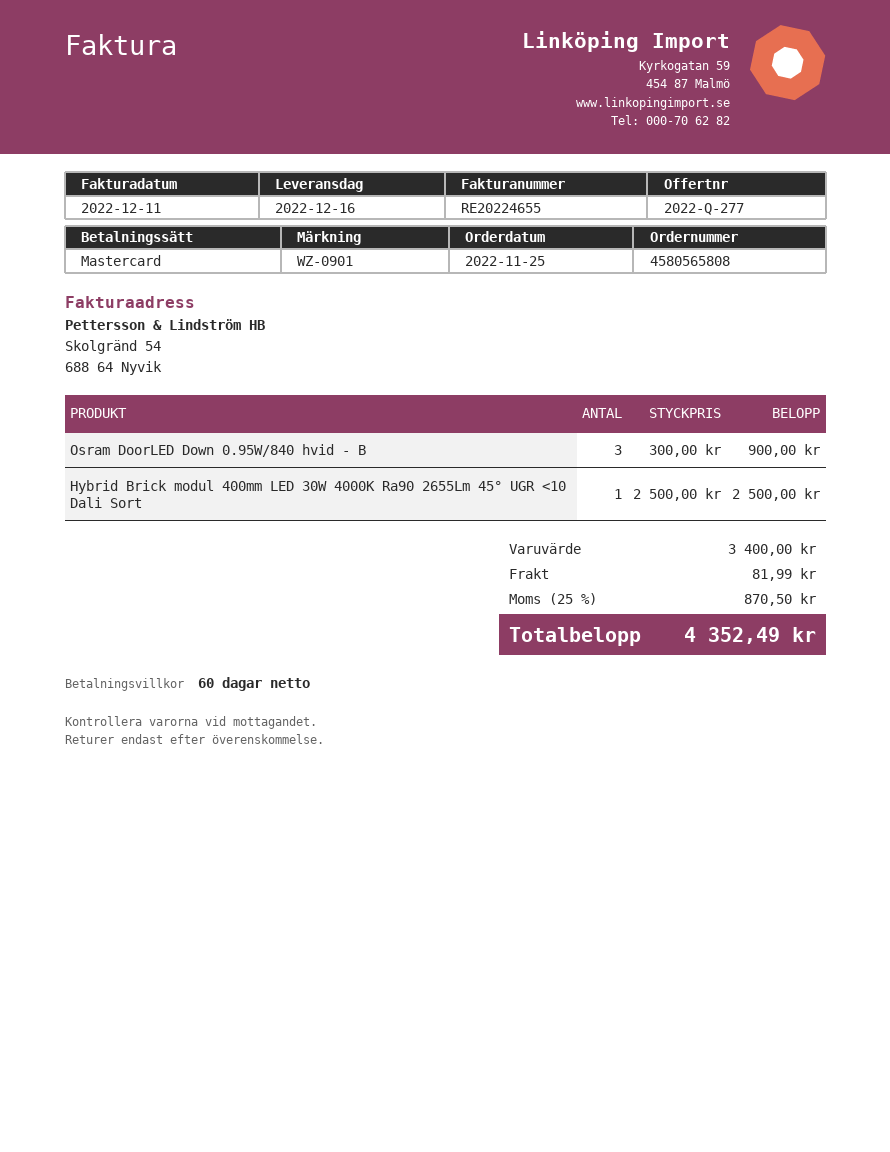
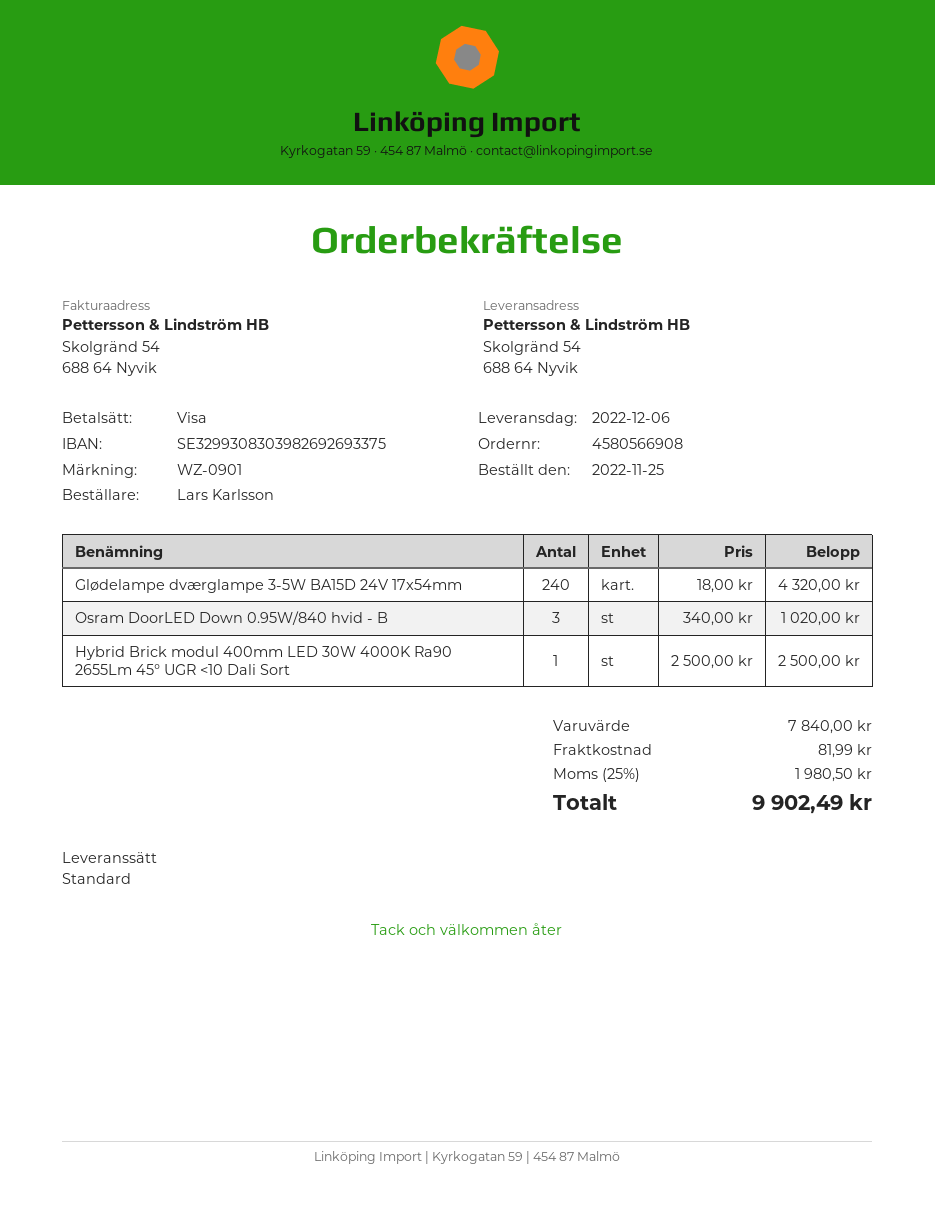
order number: 4580565808 -> 4580566908
delivery date: 2022-12-16 -> 2022-12-06
payment method: Mastercard -> Visa
Osram DoorLED Down 0.95W/840 hvid - B: 3 x 300.00 = 900.00 -> 3 x 340.00 = 1020.00
Glødelampe dværglampe 3-5W BA15D 24V 17x54mm: none -> 240 x 18.00 = 4320.00
subtotal: 3400.00 -> 7840.00
tax: 25% = 870.50 -> 25% = 1980.50
total: 4352.49 -> 9902.49

